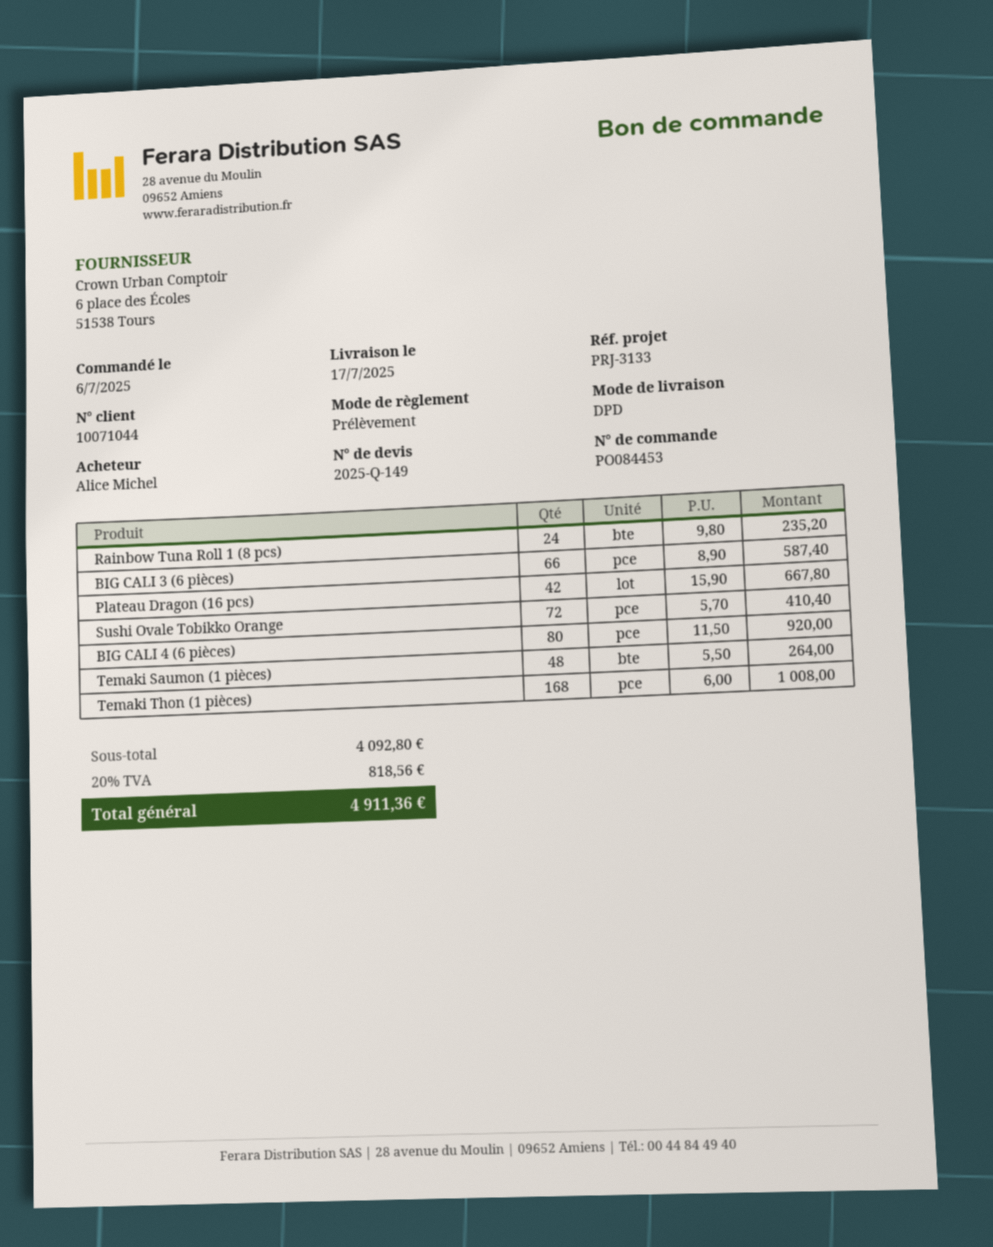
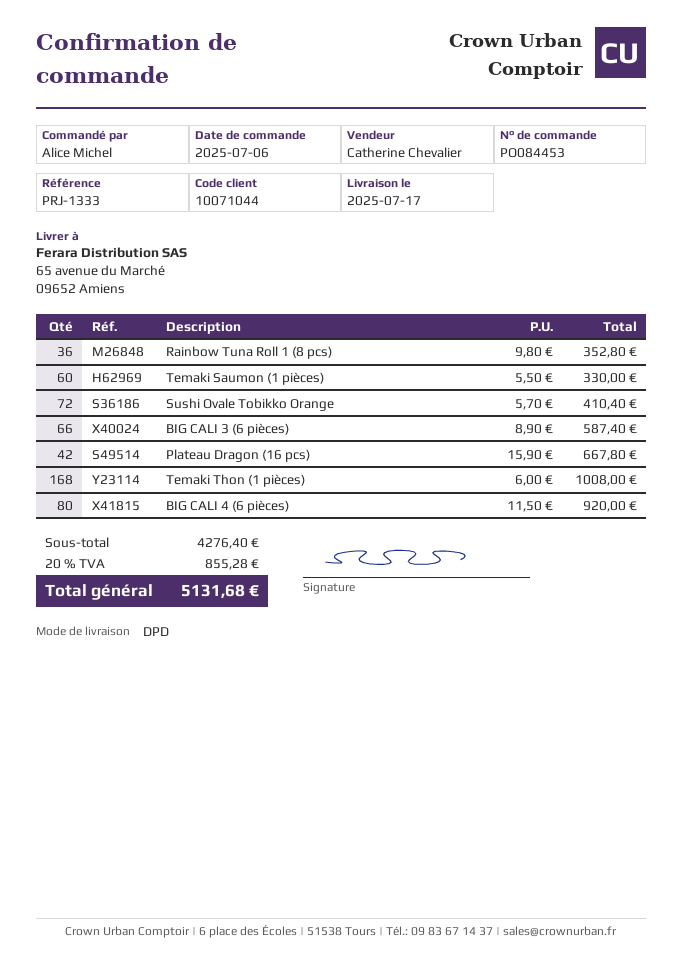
reference: PRJ-3133 -> PRJ-1333
Rainbow Tuna Roll 1 (8 pcs): 24 x 9.80 = 235.20 -> 36 x 9.80 = 352.80
Temaki Saumon (1 pièces): 48 x 5.50 = 264.00 -> 60 x 5.50 = 330.00
subtotal: 4092.80 -> 4276.40
tax: 20% = 818.56 -> 20% = 855.28
total: 4911.36 -> 5131.68

